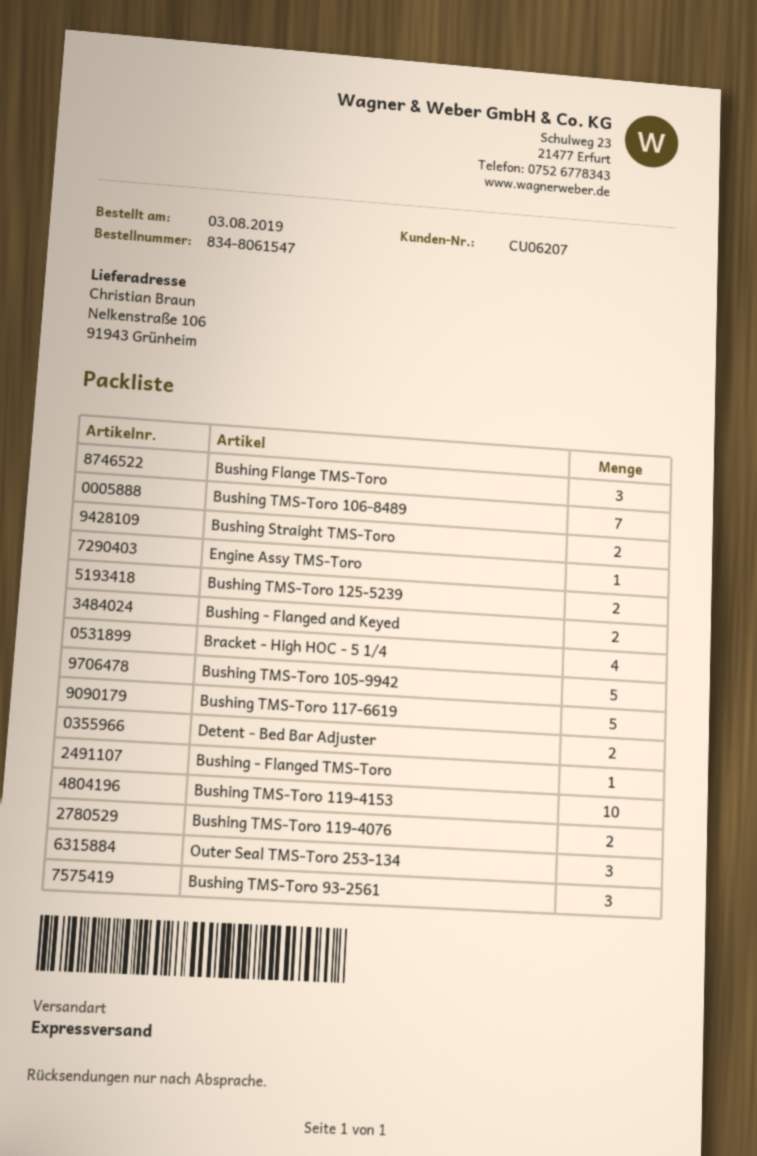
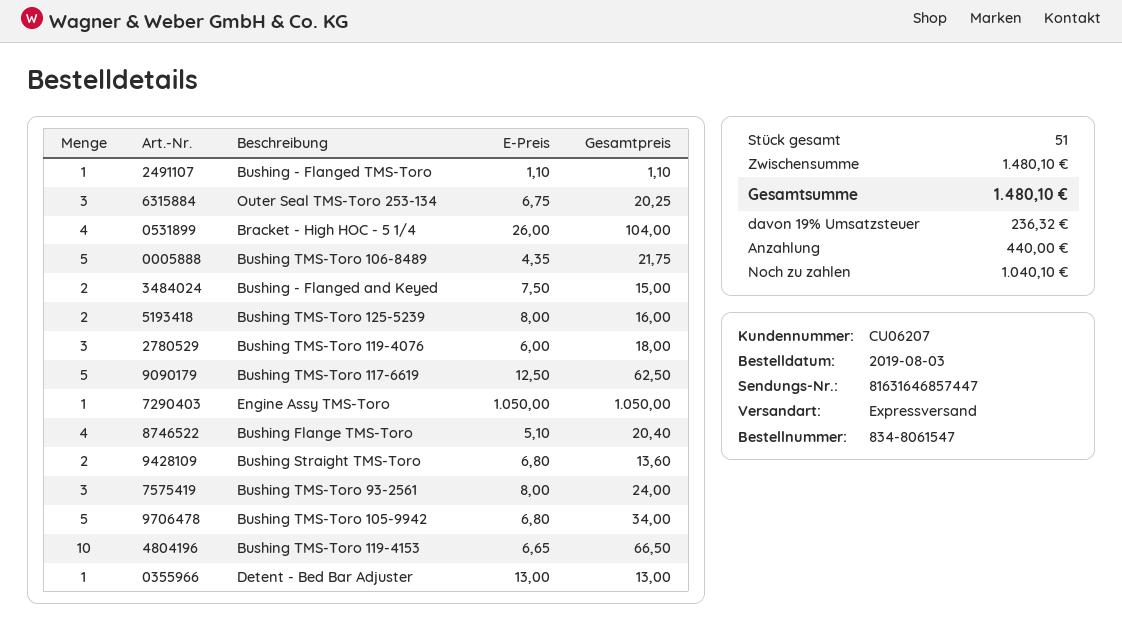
Bushing Flange TMS-Toro: 3 -> 4
Bushing TMS-Toro 106-8489: 7 -> 5
Detent - Bed Bar Adjuster: 2 -> 1
Bushing TMS-Toro 119-4076: 2 -> 3

